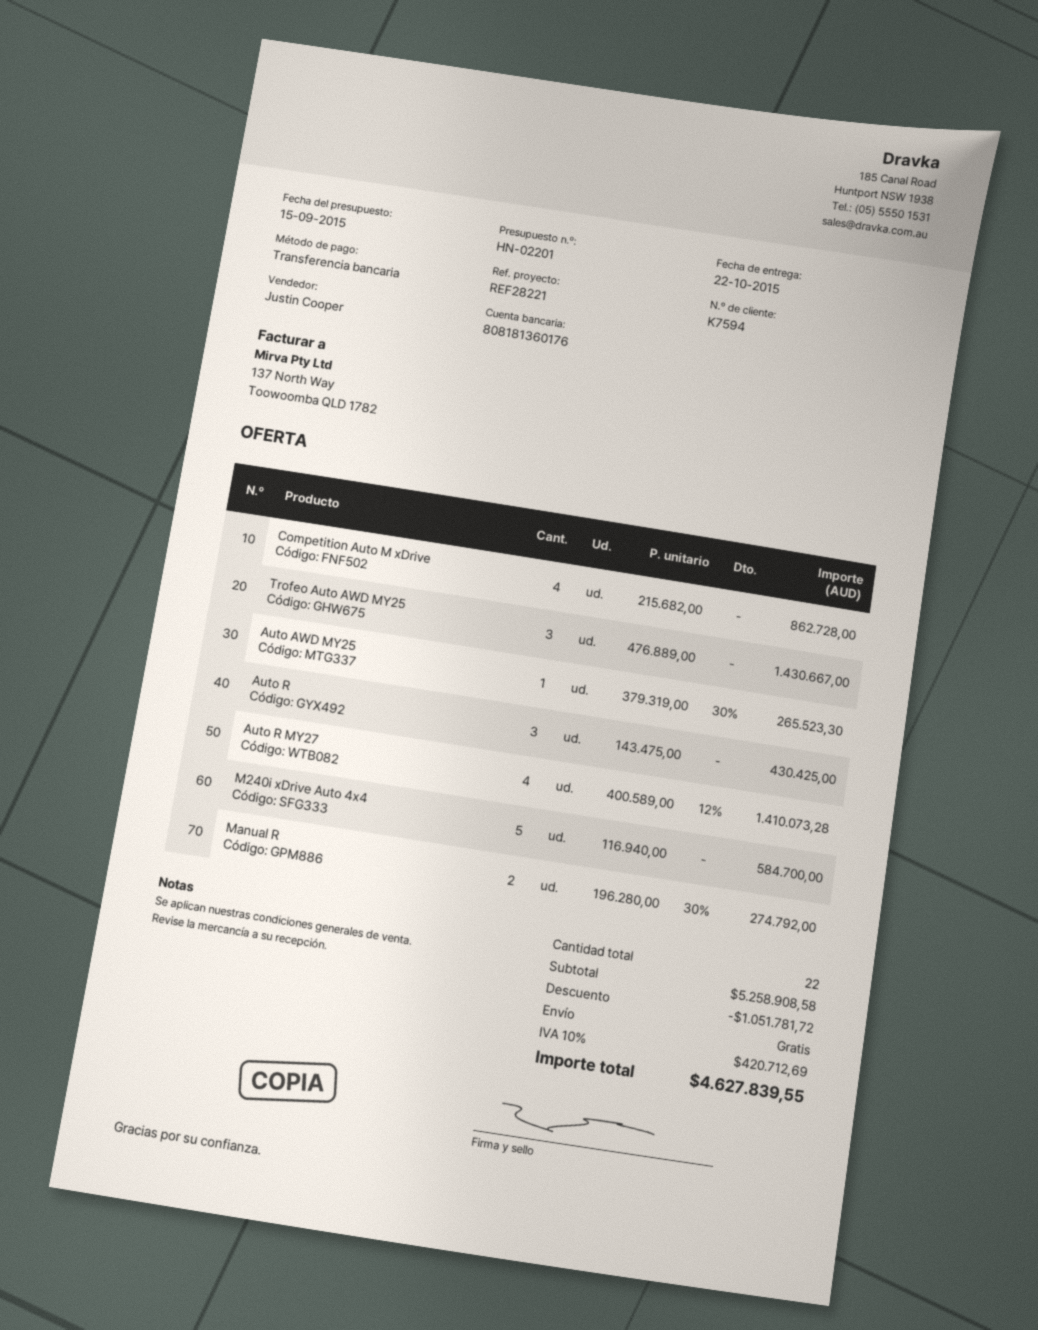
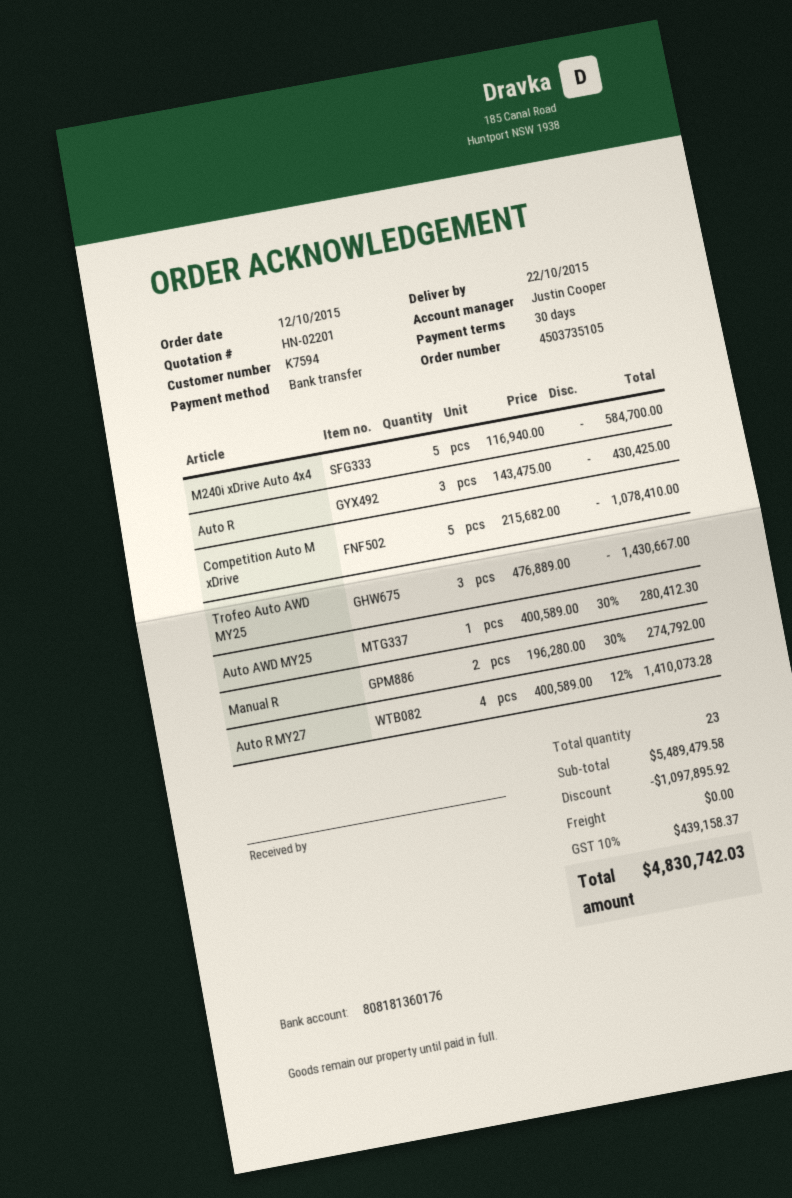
Competition Auto M xDrive: 4 x 215682.00 = 862728.00 -> 5 x 215682.00 = 1078410.00
Auto AWD MY25: 1 x 379319.00 - 30% = 265523.30 -> 1 x 400589.00 - 30% = 280412.30
total quantity: 22 -> 23
subtotal: 5258908.58 -> 5489479.58
discount: 1051781.72 -> 1097895.92
tax: 10% = 420712.69 -> 10% = 439158.37
total: 4627839.55 -> 4830742.03

